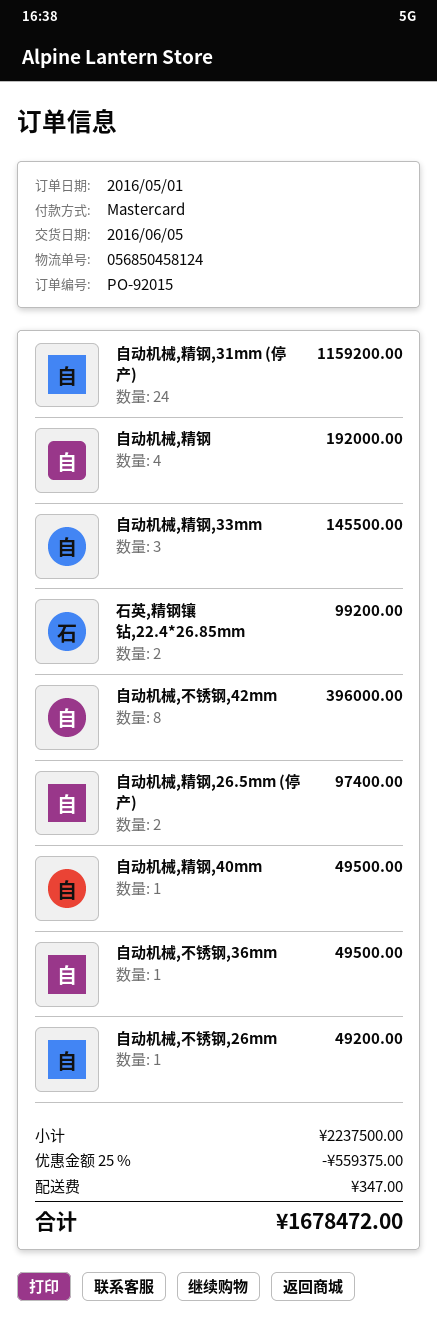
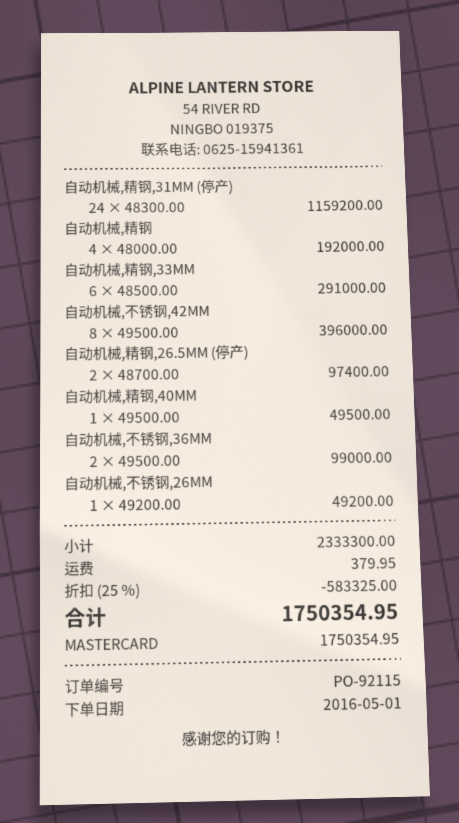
order number: PO-92015 -> PO-92115
自动机械,精钢,33mm: 3 for 145500.00 -> 6 for 291000.00
石英,精钢镶钻,22.4*26.85mm: 2 for 99200.00 -> none
自动机械,不锈钢,36mm: 1 for 49500.00 -> 2 for 99000.00
subtotal: 2237500.00 -> 2333300.00
discount: 25% = 559375.00 -> 25% = 583325.00
shipping: 347.00 -> 379.95
total: 1678472.00 -> 1750354.95

